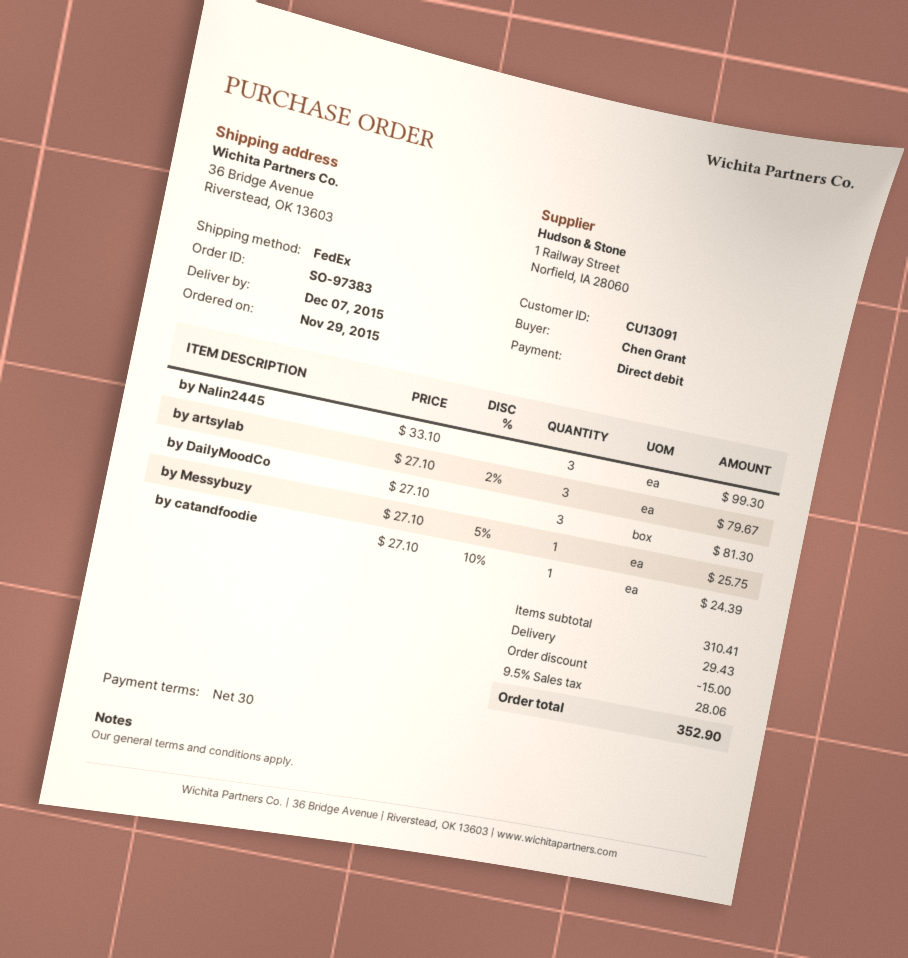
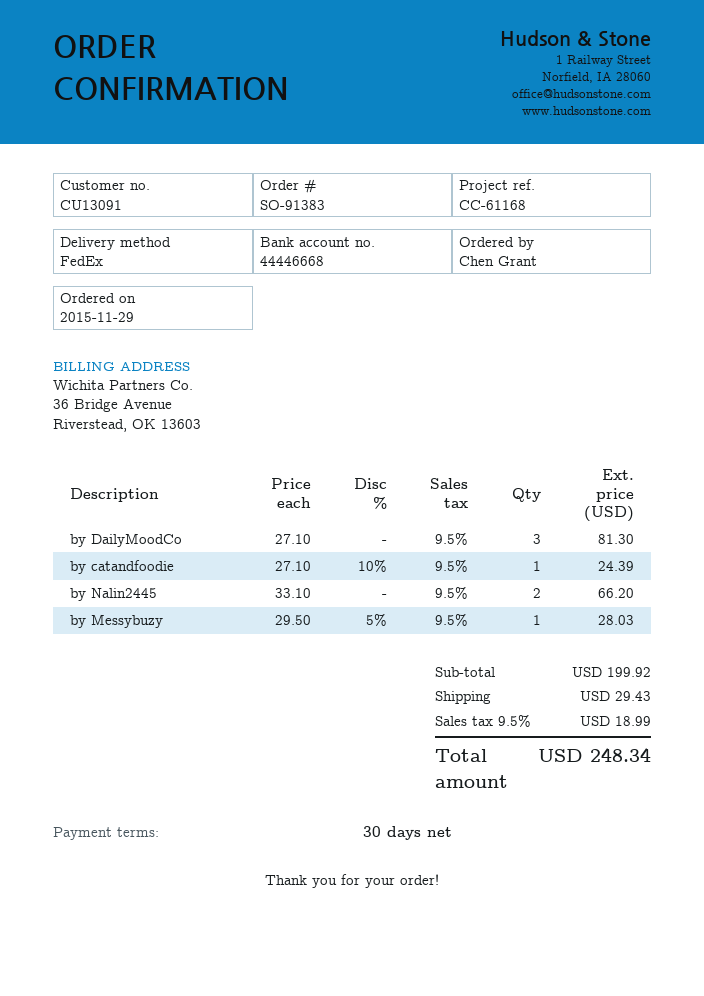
order number: SO-97383 -> SO-91383
by Nalin2445: 3 x 33.10 = 99.30 -> 2 x 33.10 = 66.20
by artsylab: 3 x 27.10 - 2% = 79.67 -> none
by Messybuzy: 1 x 27.10 - 5% = 25.75 -> 1 x 29.50 - 5% = 28.03
subtotal: 310.41 -> 199.92
discount: 15.00 -> none
tax: 9.5% = 28.06 -> 9.5% = 18.99
total: 352.90 -> 248.34

